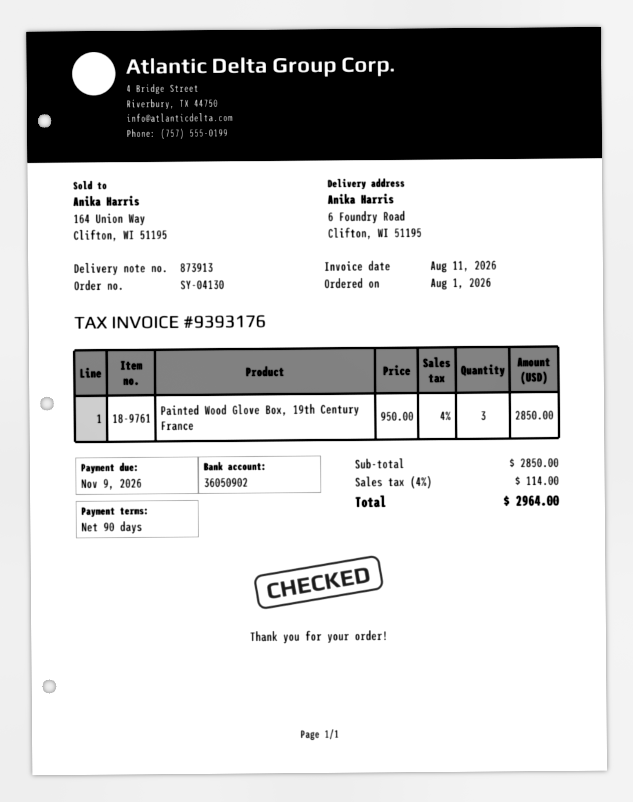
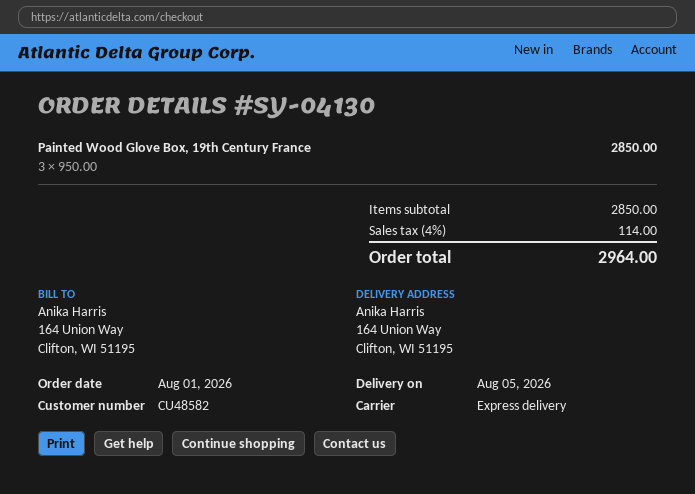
ship to: 6 Foundry Road, Clifton, WI 51195 -> 164 Union Way, Clifton, WI 51195

